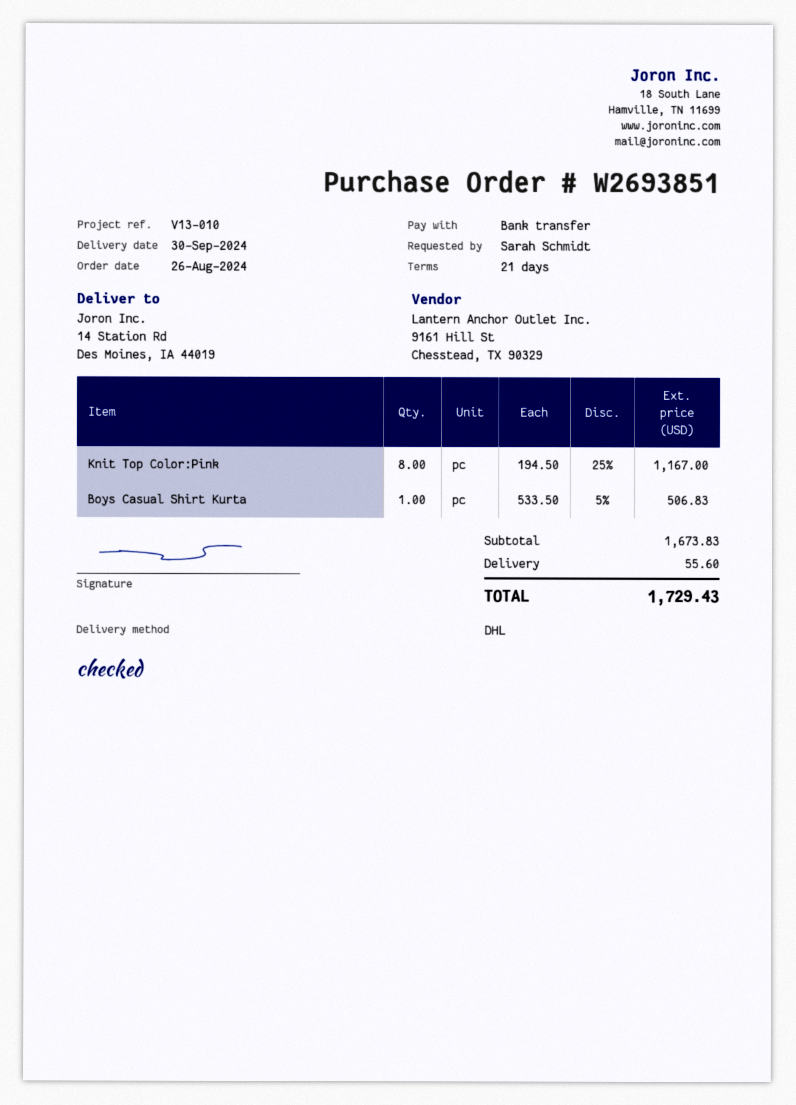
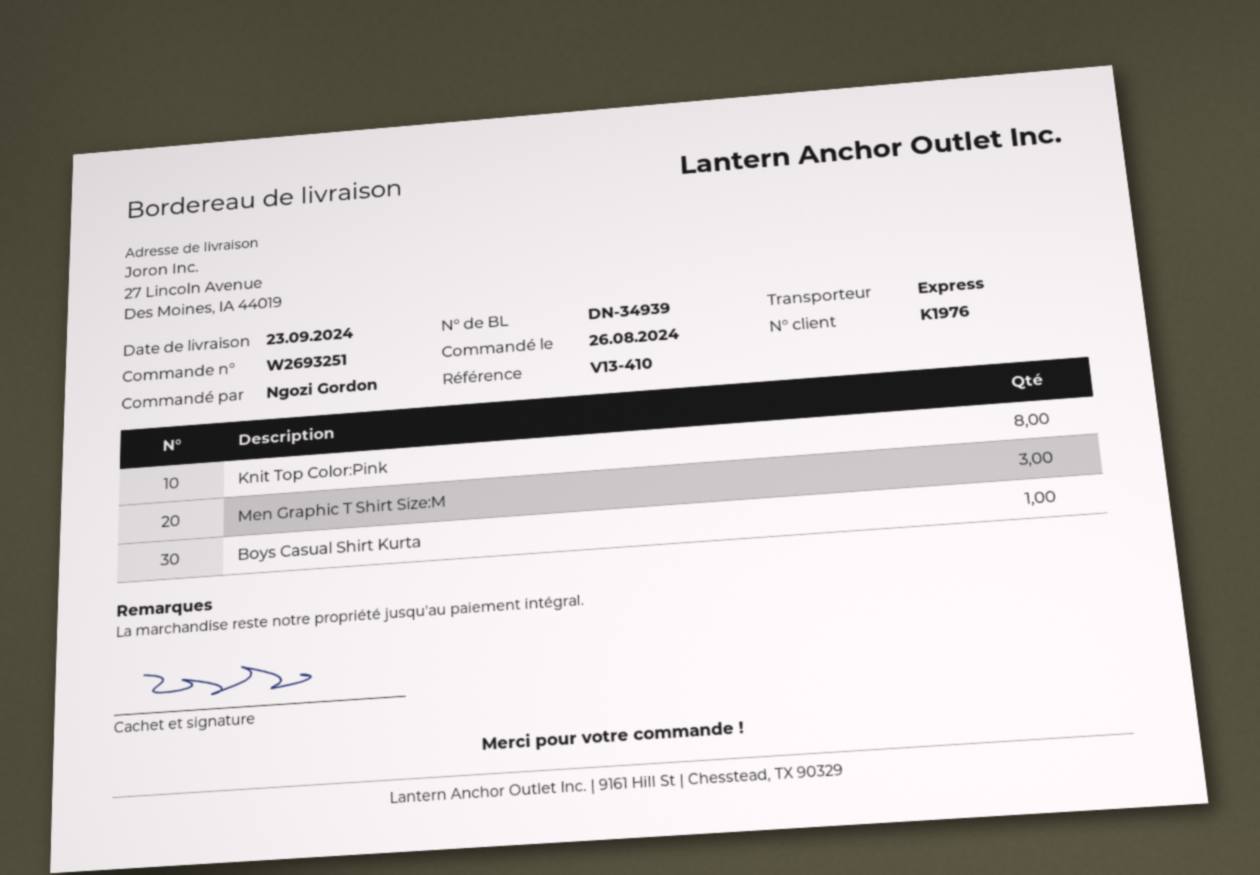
order number: W2693851 -> W2693251
delivery date: 2024-09-30 -> 2024-09-23
reference: V13-010 -> V13-410
ordered by: Sarah Schmidt -> Ngozi Gordon
shipping method: DHL -> express
ship to: 14 Station Rd, Des Moines, IA 44019 -> 27 Lincoln Avenue, Des Moines, IA 44019
Men Graphic T Shirt Size:M: none -> 3

